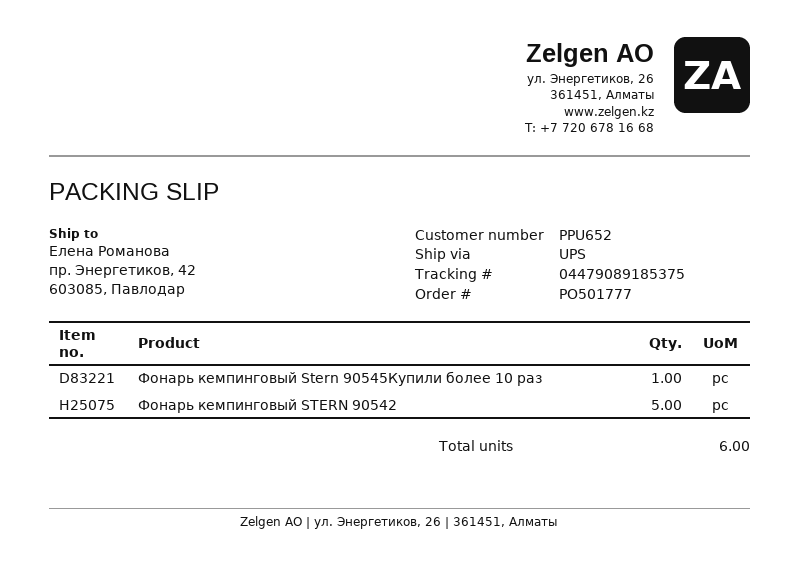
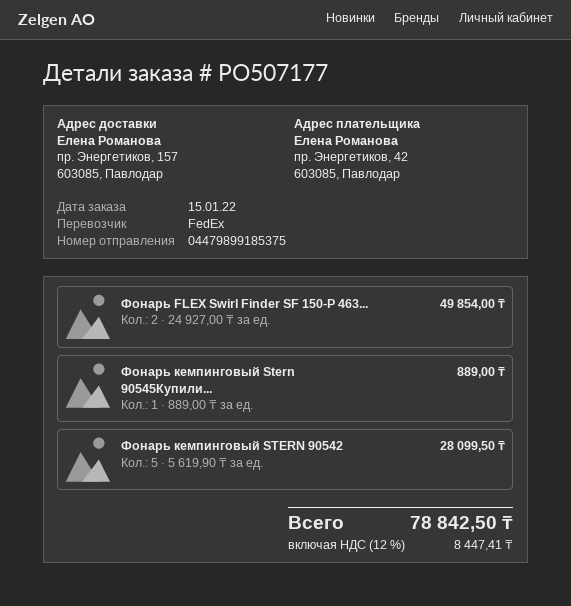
order number: PO501777 -> PO507177
shipping method: UPS -> FedEx
tracking number: 04479089185375 -> 04479899185375
ship to: пр. Энергетиков, 42, 603085, Павлодар -> пр. Энергетиков, 157, 603085, Павлодар
Фонарь FLEX Swirl Finder SF 150-P 463...: none -> 2

